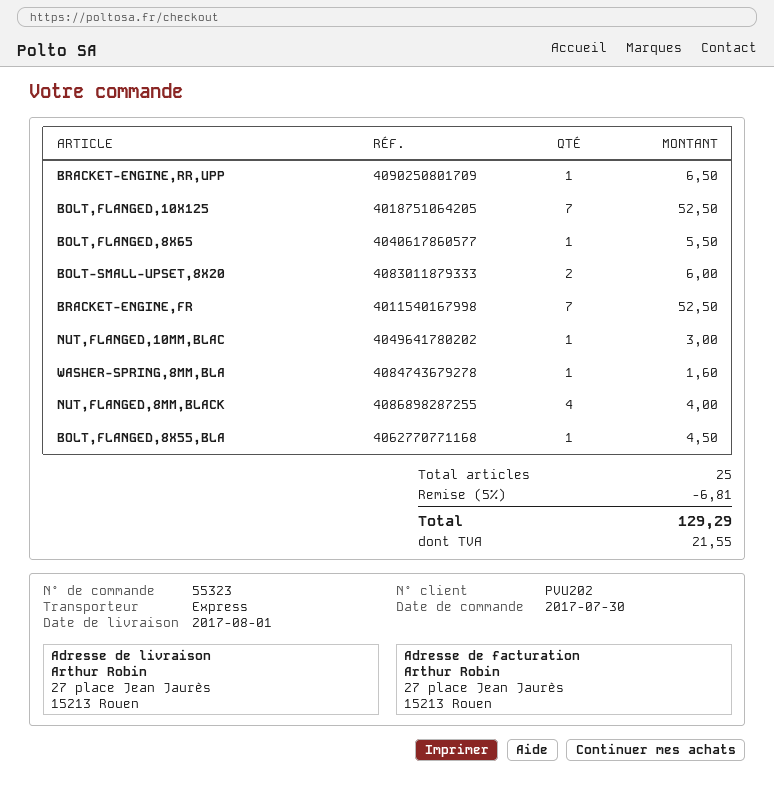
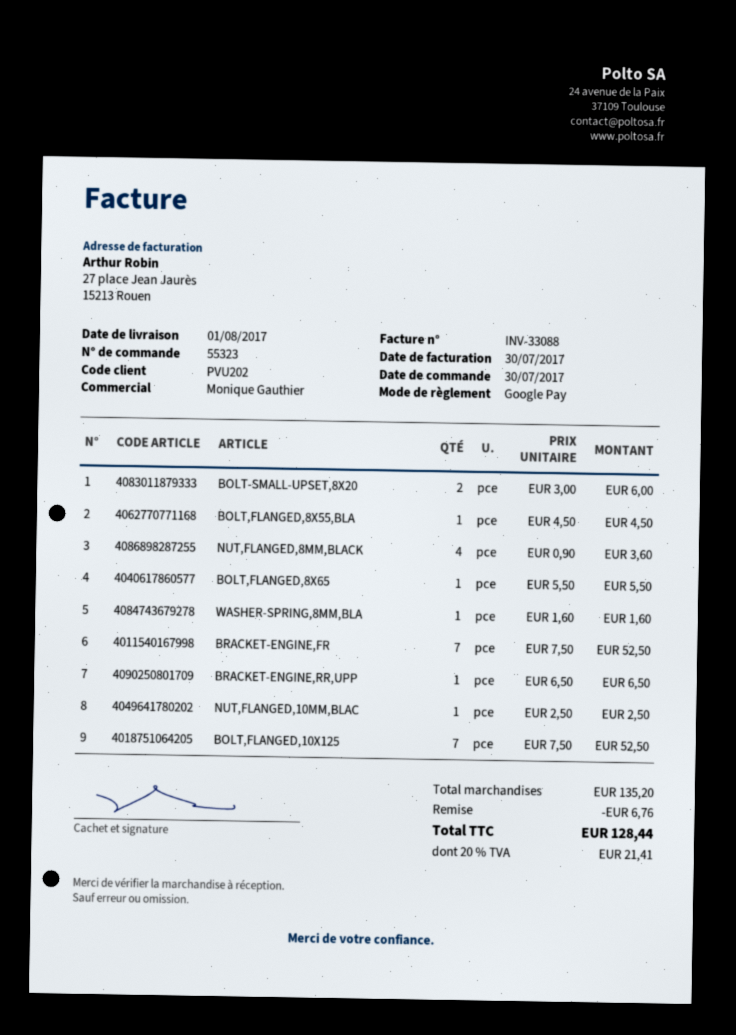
NUT,FLANGED,10MM,BLAC: 1 for 3.00 -> 1 for 2.50
NUT,FLANGED,8MM,BLACK: 4 for 4.00 -> 4 for 3.60
discount: 6.81 -> 6.76
tax: 21.55 -> 21.41
total: 129.29 -> 128.44

